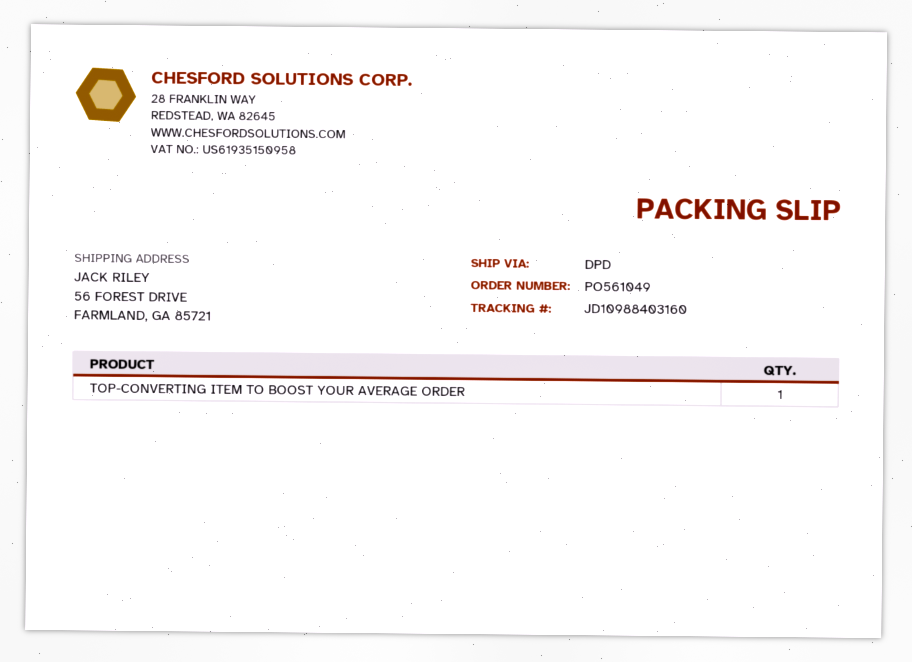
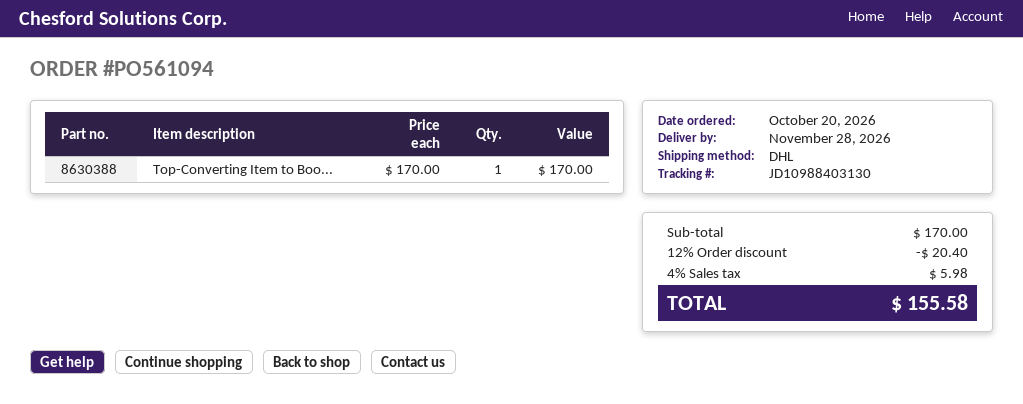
order number: PO561049 -> PO561094
shipping method: DPD -> DHL
tracking number: JD10988403160 -> JD10988403130

